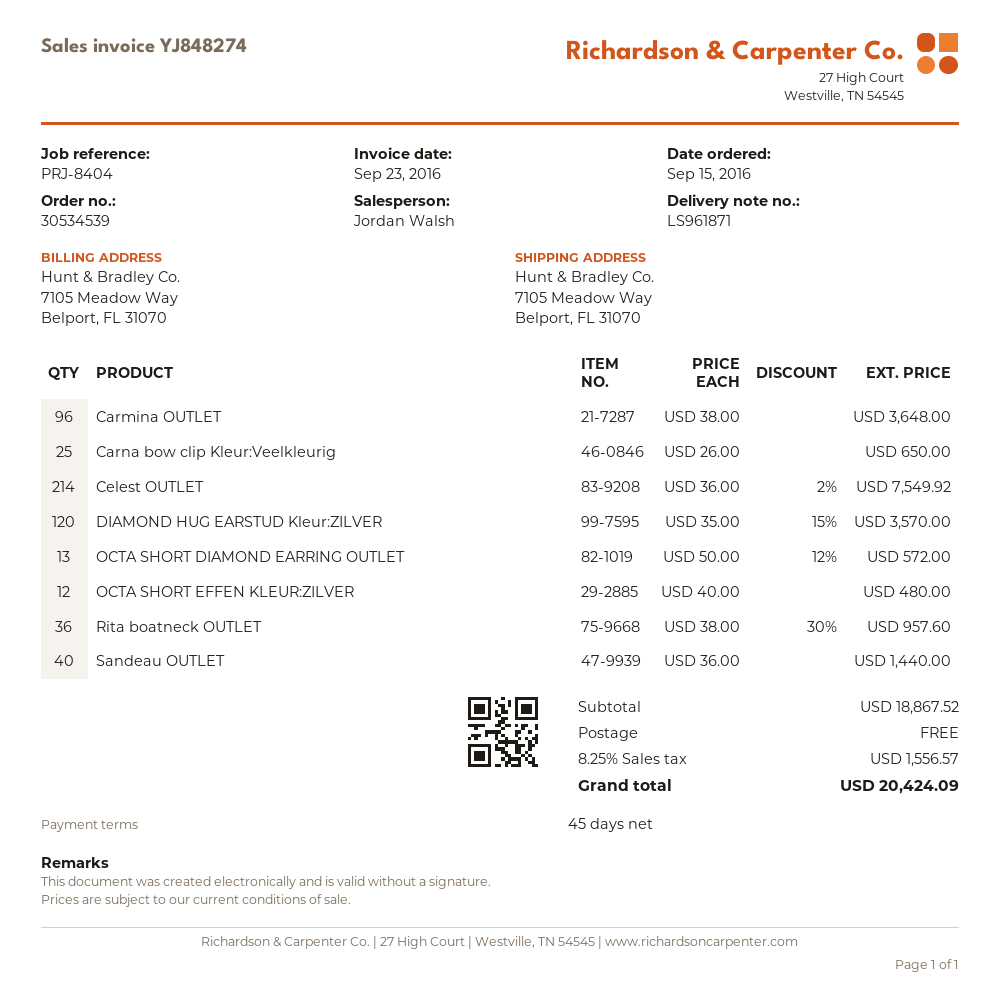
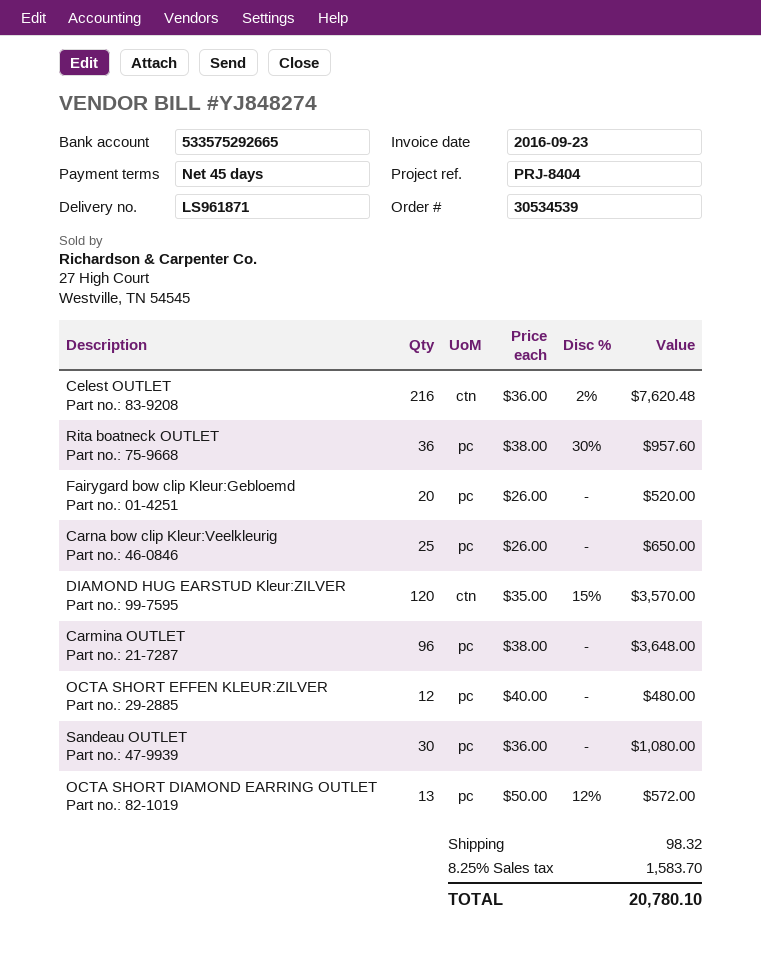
Celest OUTLET: 214 x 36.00 - 2% = 7549.92 -> 216 x 36.00 - 2% = 7620.48
Sandeau OUTLET: 40 x 36.00 = 1440.00 -> 30 x 36.00 = 1080.00
Fairygard bow clip Kleur:Gebloemd: none -> 20 x 26.00 = 520.00
shipping: 0.00 -> 98.32
tax: 8.25% = 1556.57 -> 8.25% = 1583.70
total: 20424.09 -> 20780.10

